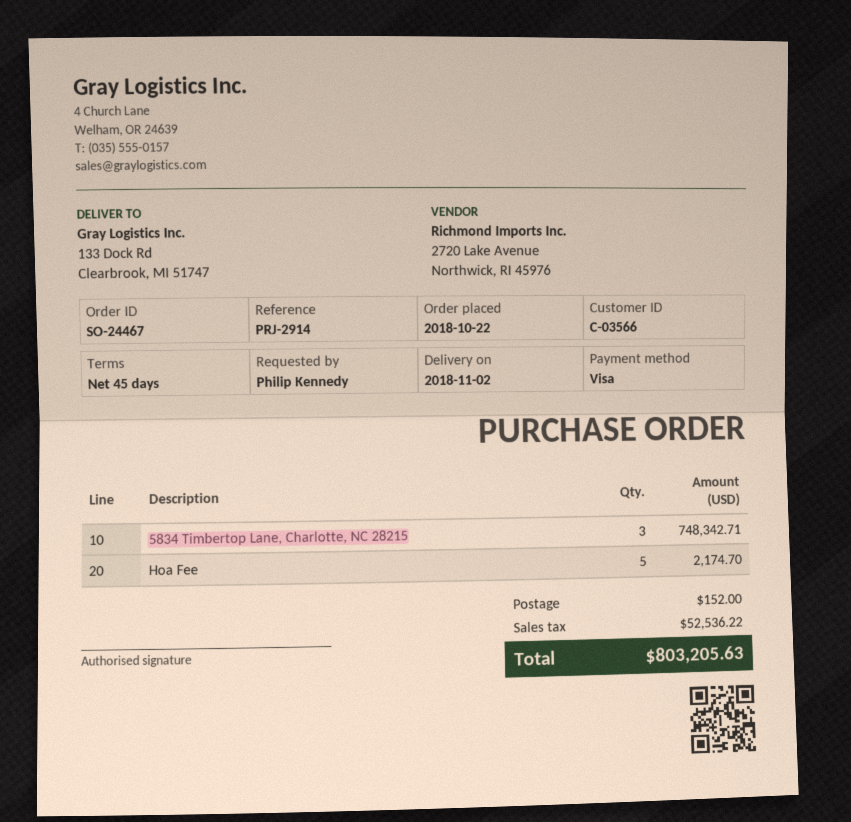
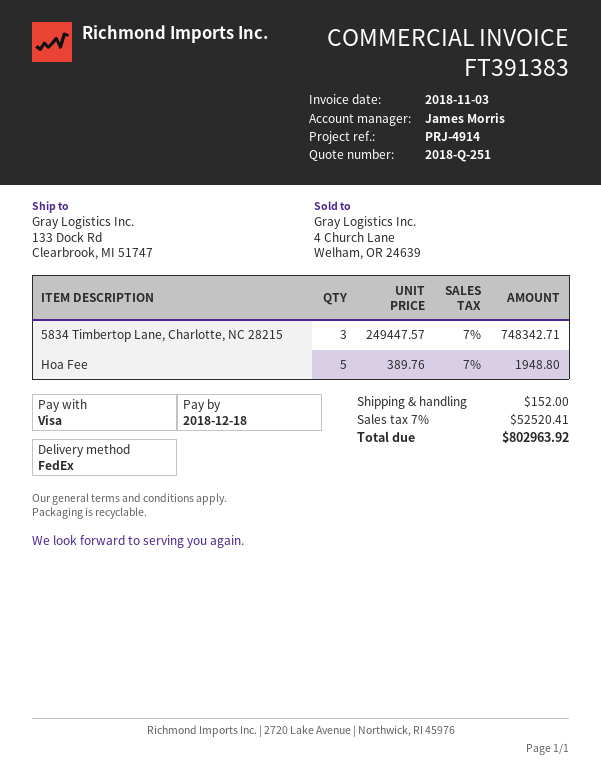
reference: PRJ-2914 -> PRJ-4914
Hoa Fee: 5 for 2174.70 -> 5 for 1948.80
tax: 52536.22 -> 52520.41
total: 803205.63 -> 802963.92

